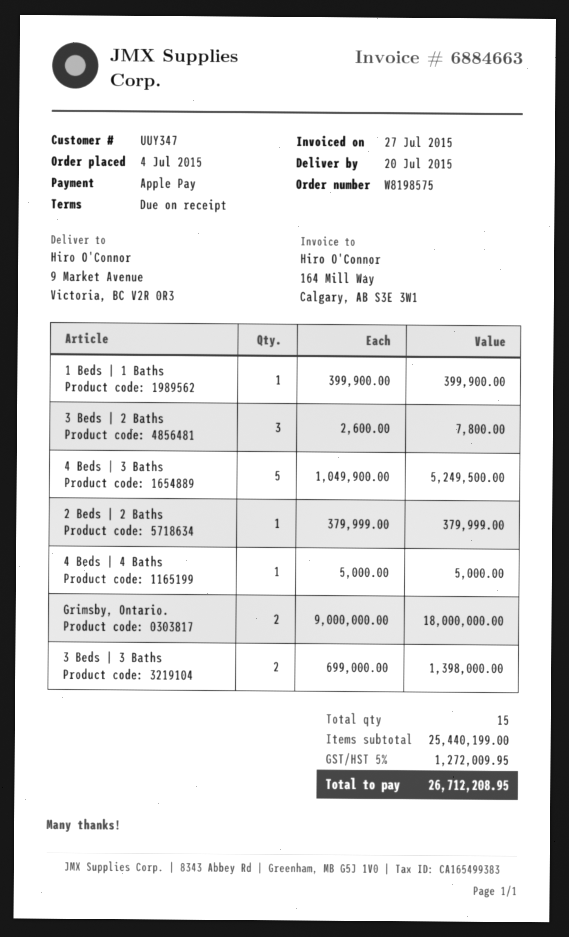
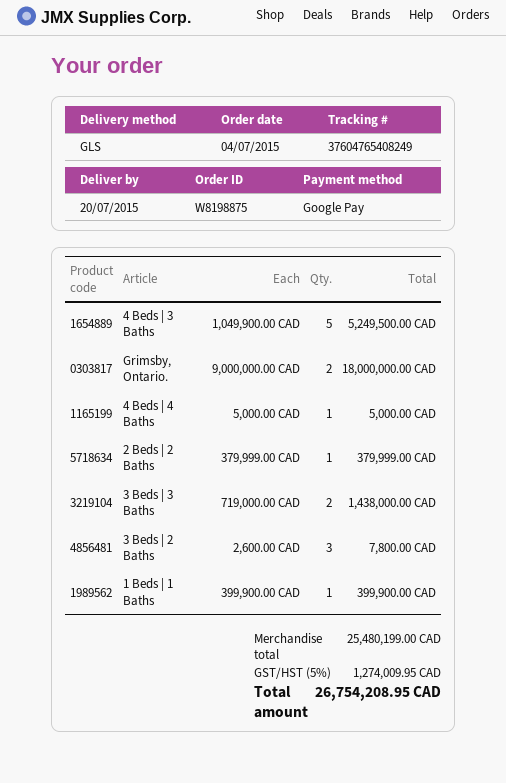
order number: W8198575 -> W8198875
payment method: Apple Pay -> Google Pay
3 Beds | 3 Baths: 2 x 699000.00 = 1398000.00 -> 2 x 719000.00 = 1438000.00
subtotal: 25440199.00 -> 25480199.00
tax: 5% = 1272009.95 -> 5% = 1274009.95
total: 26712208.95 -> 26754208.95

